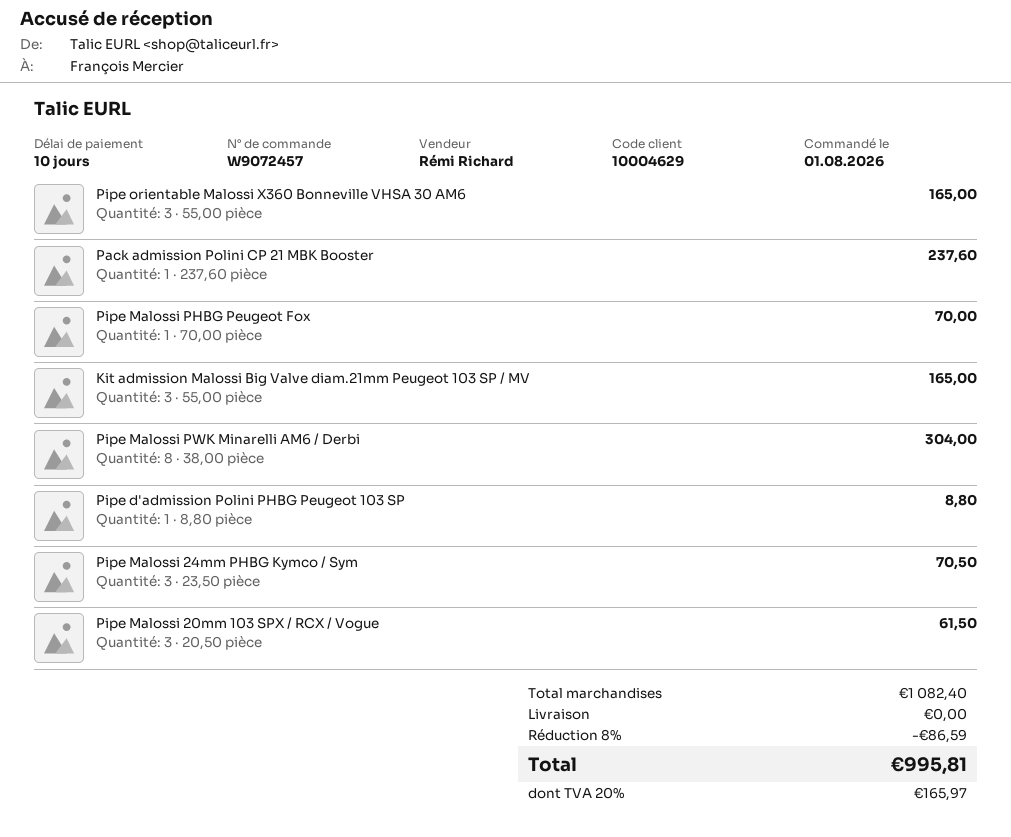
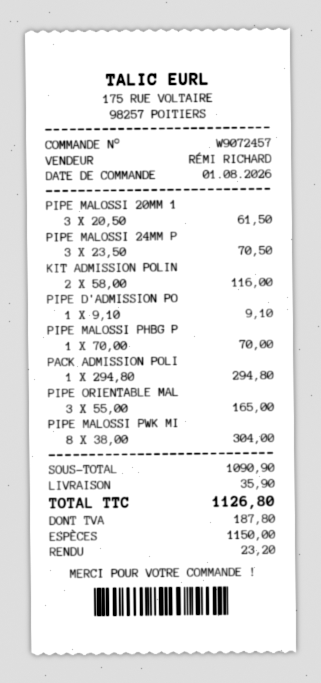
Pack admission Polini CP 21 MBK Booster: 1 x 237.60 = 237.60 -> 1 x 294.80 = 294.80
Kit admission Malossi Big Valve diam.21mm Peugeot 103 SP / MV: 3 x 55.00 = 165.00 -> none
Pipe d'admission Polini PHBG Peugeot 103 SP: 1 x 8.80 = 8.80 -> 1 x 9.10 = 9.10
KIT ADMISSION POLIN: none -> 2 x 58.00 = 116.00
subtotal: 1082.40 -> 1090.90
discount: 8% = 86.59 -> none
shipping: 0.00 -> 35.90
tax: 165.97 -> 187.80
total: 995.81 -> 1126.80

